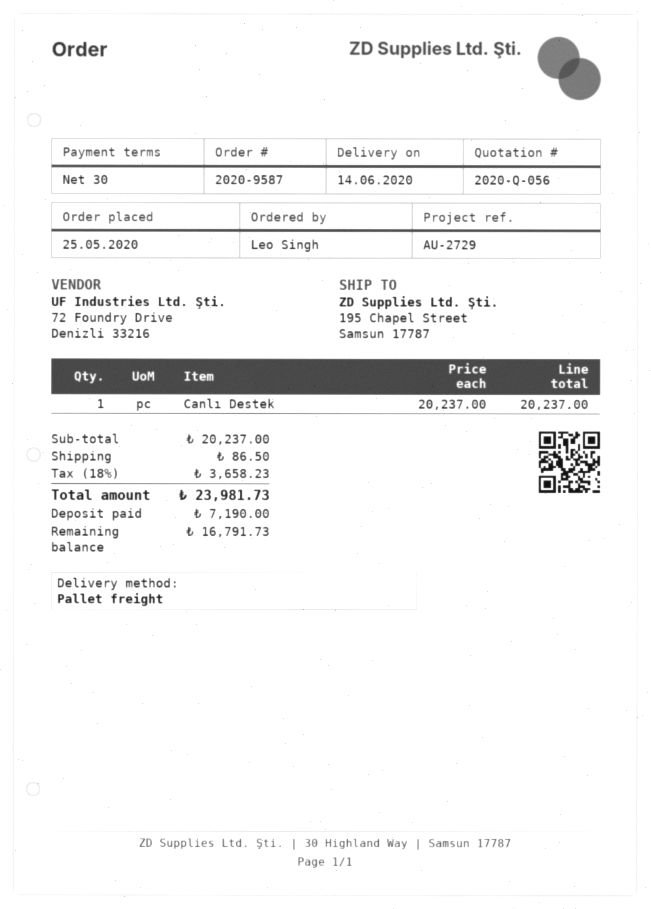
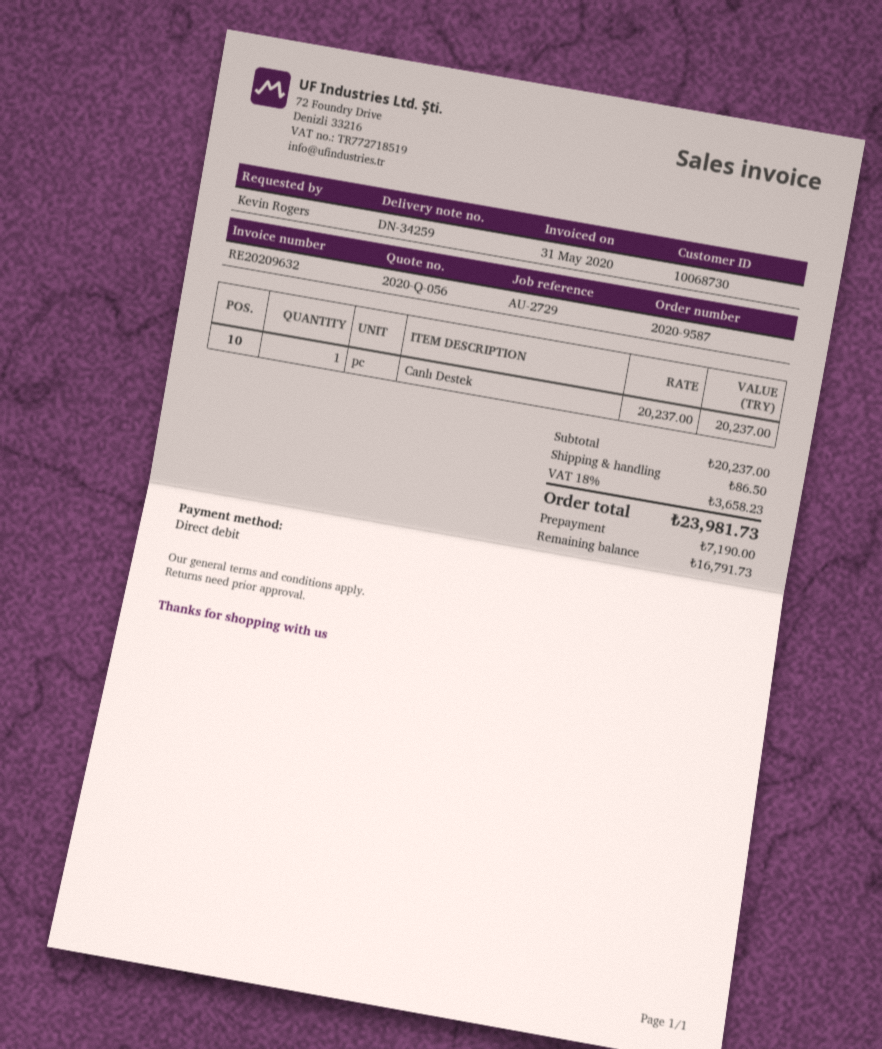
ordered by: Leo Singh -> Kevin Rogers

